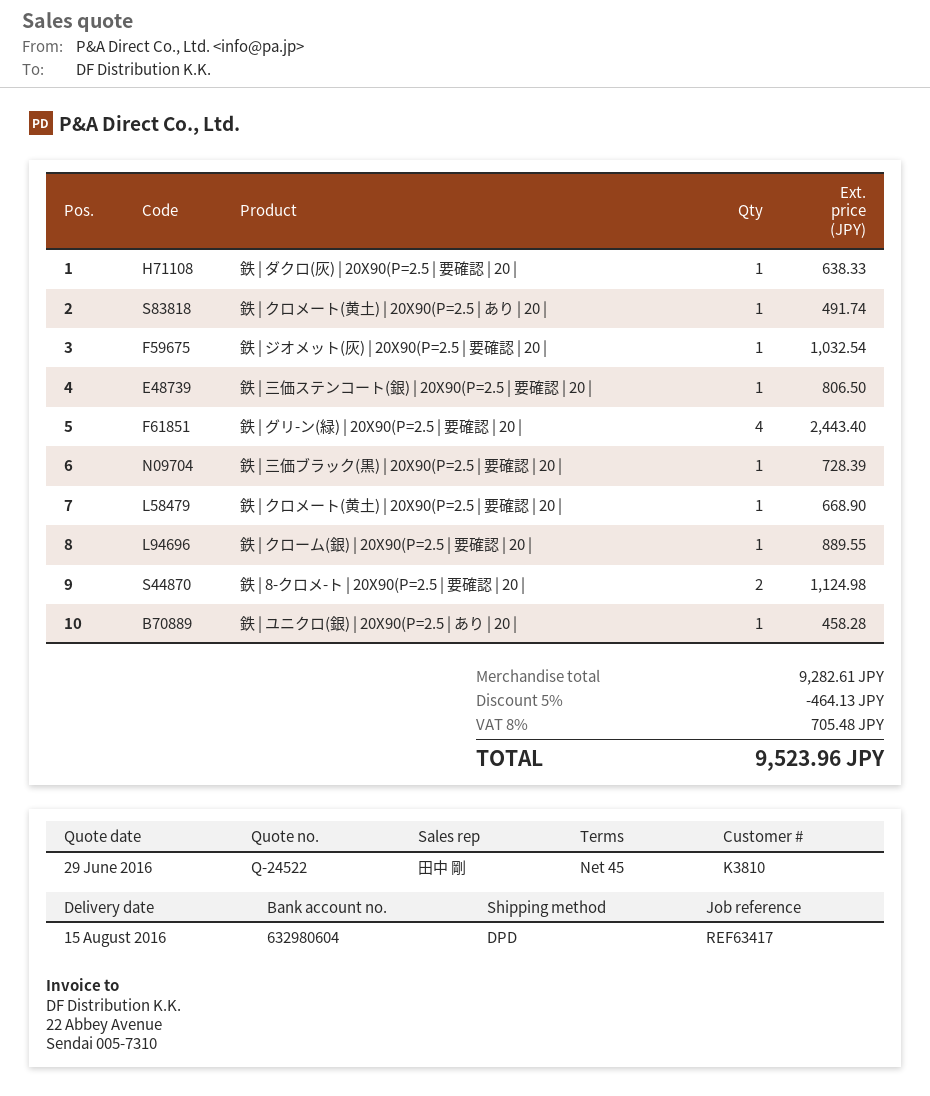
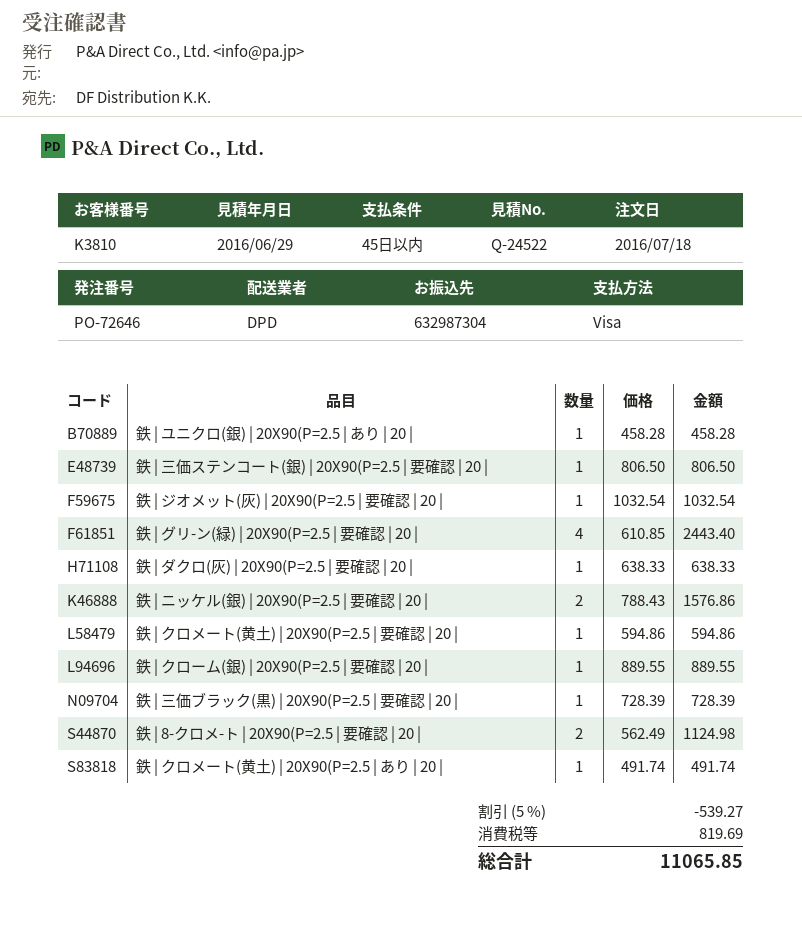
bank account: 632980604 -> 632987304
鉄 | クロメート(黄土) | 20X90(P=2.5 | 要確認 | 20 |: 1 for 668.90 -> 1 for 594.86
鉄 | ニッケル(銀) | 20X90(P=2.5 | 要確認 | 20 |: none -> 2 for 1576.86
discount: 5% = 464.13 -> 5% = 539.27
tax: 705.48 -> 819.69
total: 9523.96 -> 11065.85

